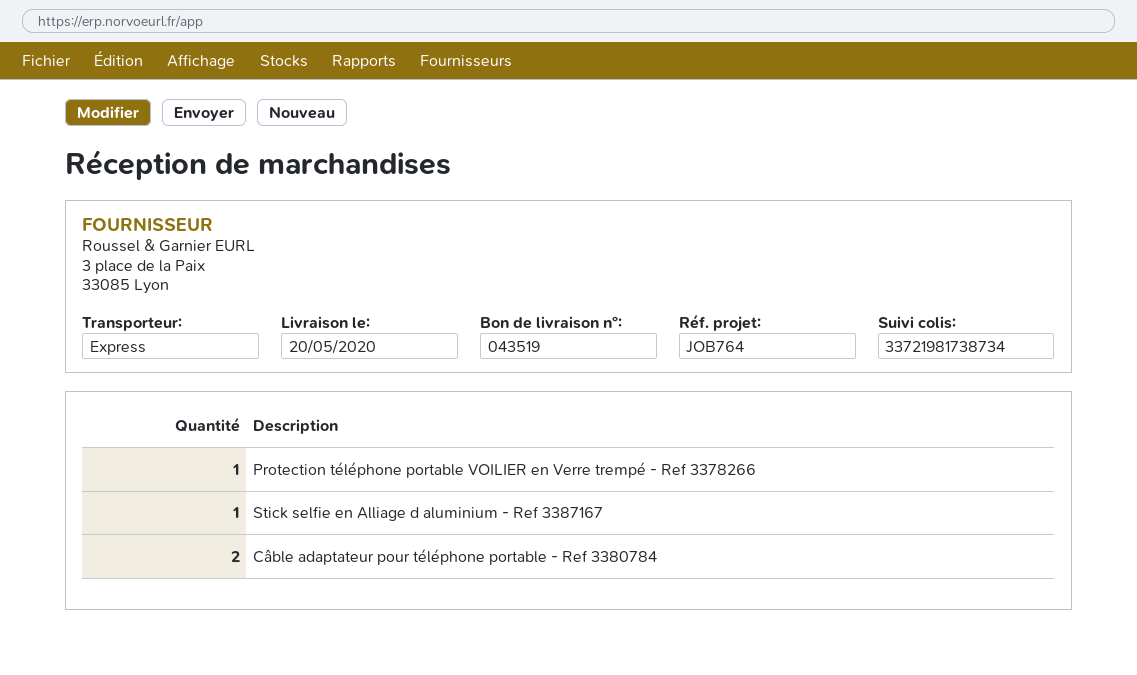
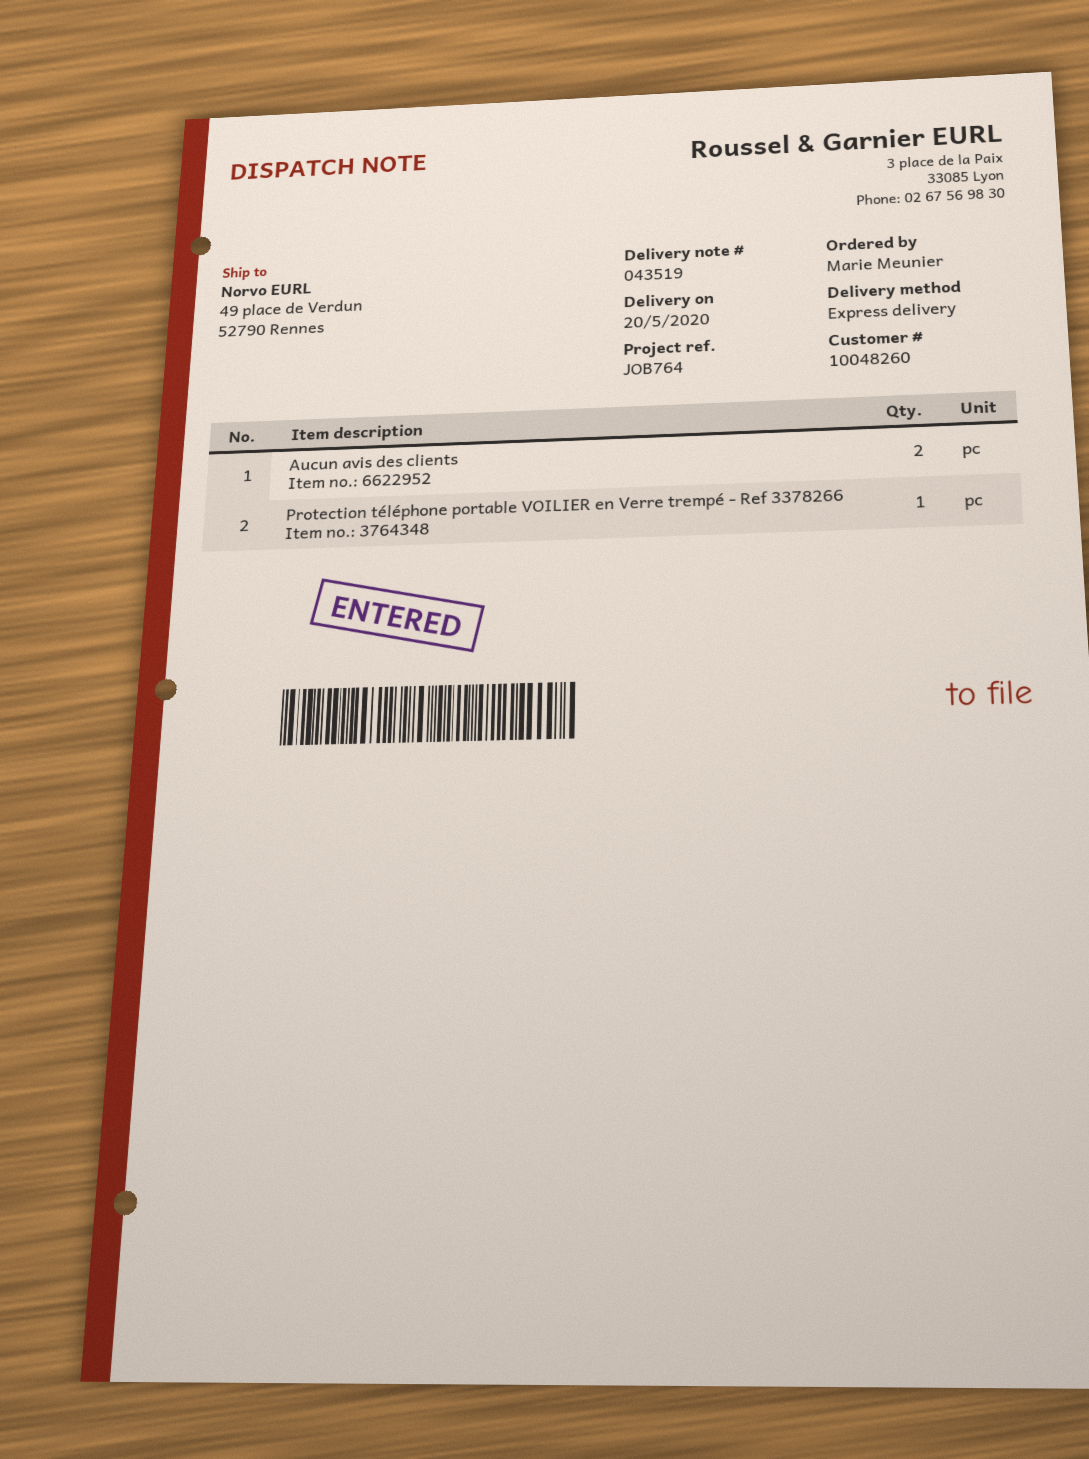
Stick selfie en Alliage d aluminium - Ref 3387167: 1 -> none
Câble adaptateur pour téléphone portable - Ref 3380784: 2 -> none
Aucun avis des clients: none -> 2

